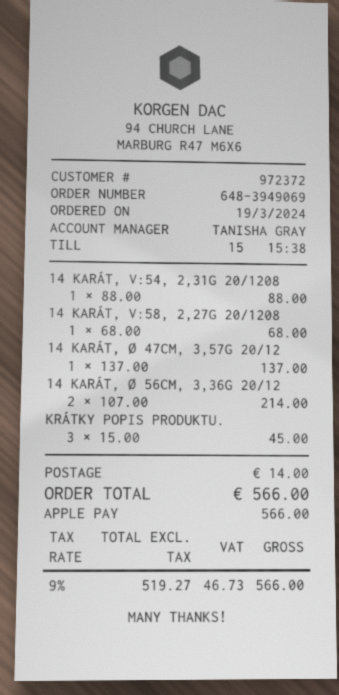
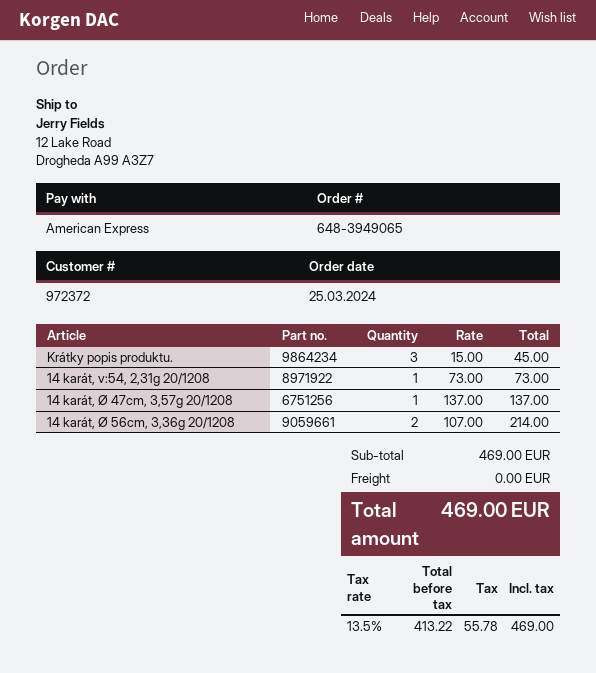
order number: 648-3949069 -> 648-3949065
order date: 2024-03-19 -> 2024-03-25
payment method: Apple Pay -> American Express
14 KARÁT, V:54, 2,31G 20/1208: 1 x 88.00 = 88.00 -> 1 x 73.00 = 73.00
14 KARÁT, V:58, 2,27G 20/1208: 1 x 68.00 = 68.00 -> none
shipping: 14.00 -> 0.00
net: 519.27 -> 413.22
tax: 9% = 46.73 -> 13.5% = 55.78
total: 566.00 -> 469.00

